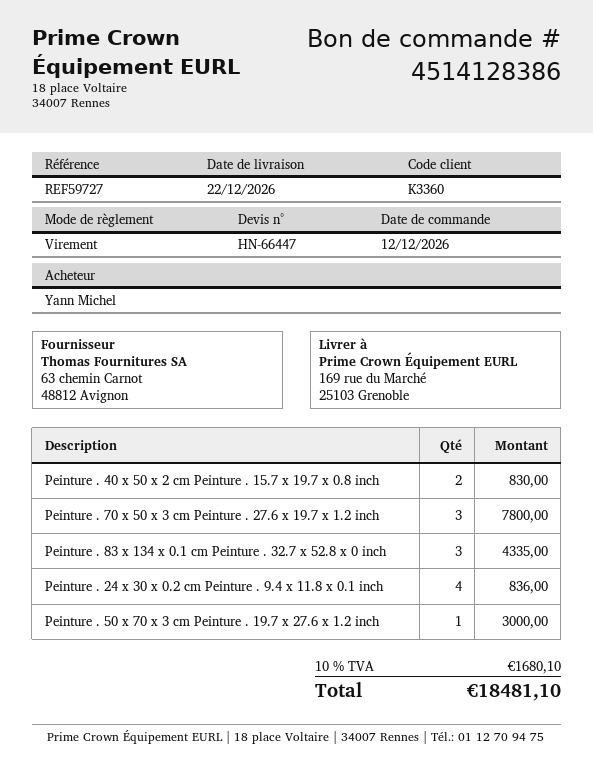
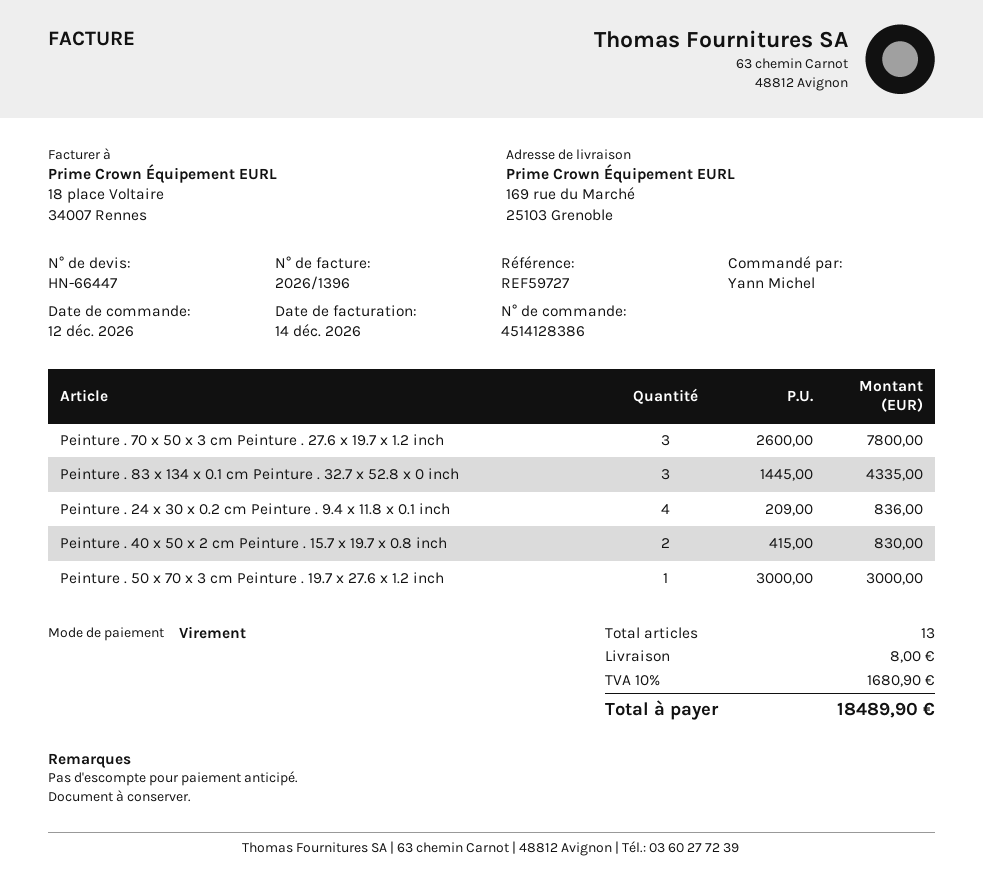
shipping: none -> 8.00
tax: 10% = 1680.10 -> 10% = 1680.90
total: 18481.10 -> 18489.90

